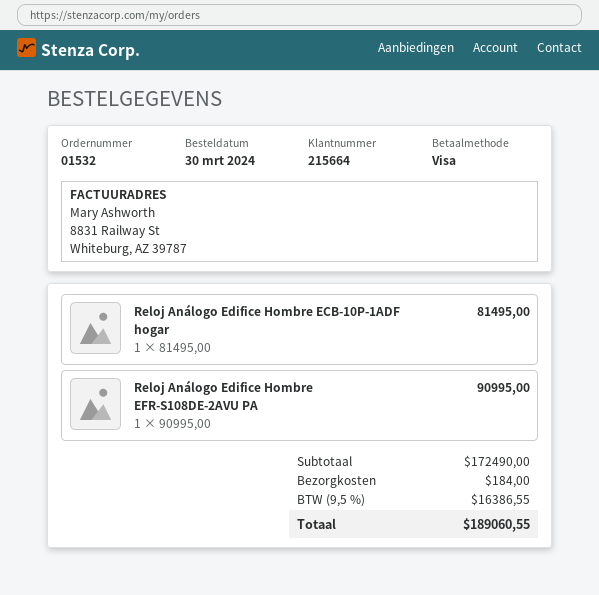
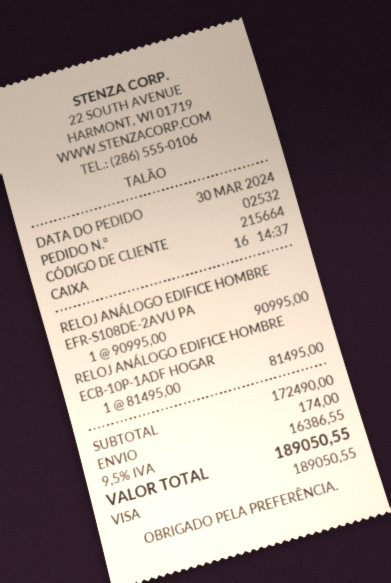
order number: 01532 -> 02532
shipping: 184.00 -> 174.00
total: 189060.55 -> 189050.55

